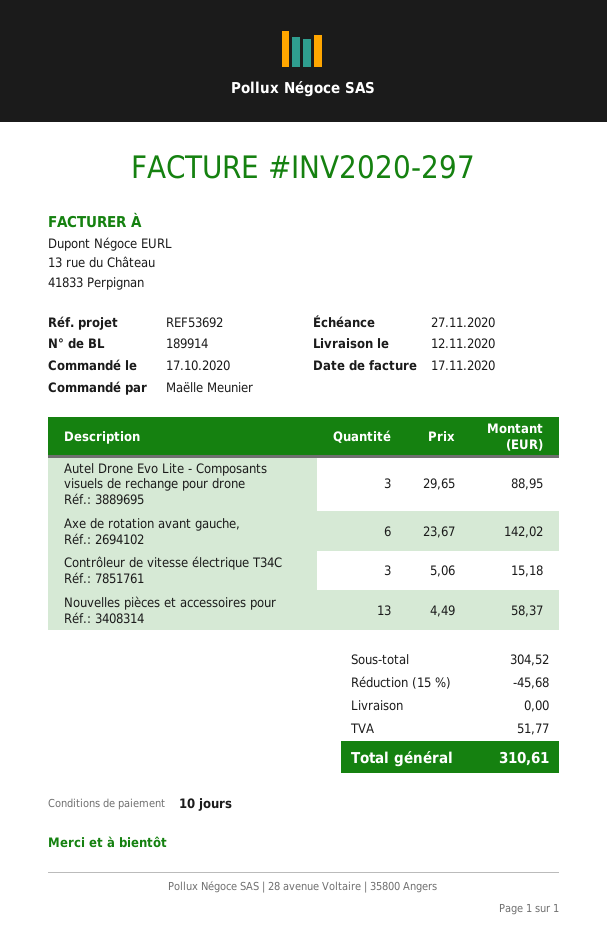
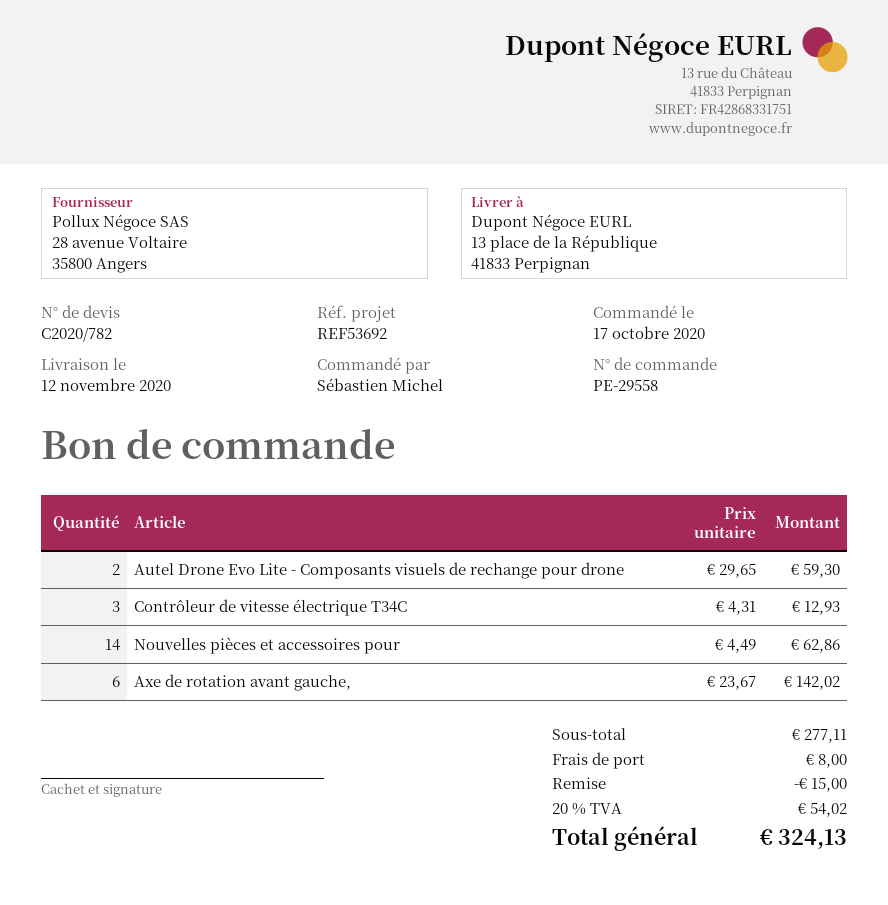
ordered by: Maëlle Meunier -> Sébastien Michel
Autel Drone Evo Lite - Composants visuels de rechange pour drone: 3 x 29.65 = 88.95 -> 2 x 29.65 = 59.30
Contrôleur de vitesse électrique T34C: 3 x 5.06 = 15.18 -> 3 x 4.31 = 12.93
Nouvelles pièces et accessoires pour: 13 x 4.49 = 58.37 -> 14 x 4.49 = 62.86
subtotal: 304.52 -> 277.11
discount: 45.68 -> 15.00
shipping: 0.00 -> 8.00
tax: 51.77 -> 54.02
total: 310.61 -> 324.13

